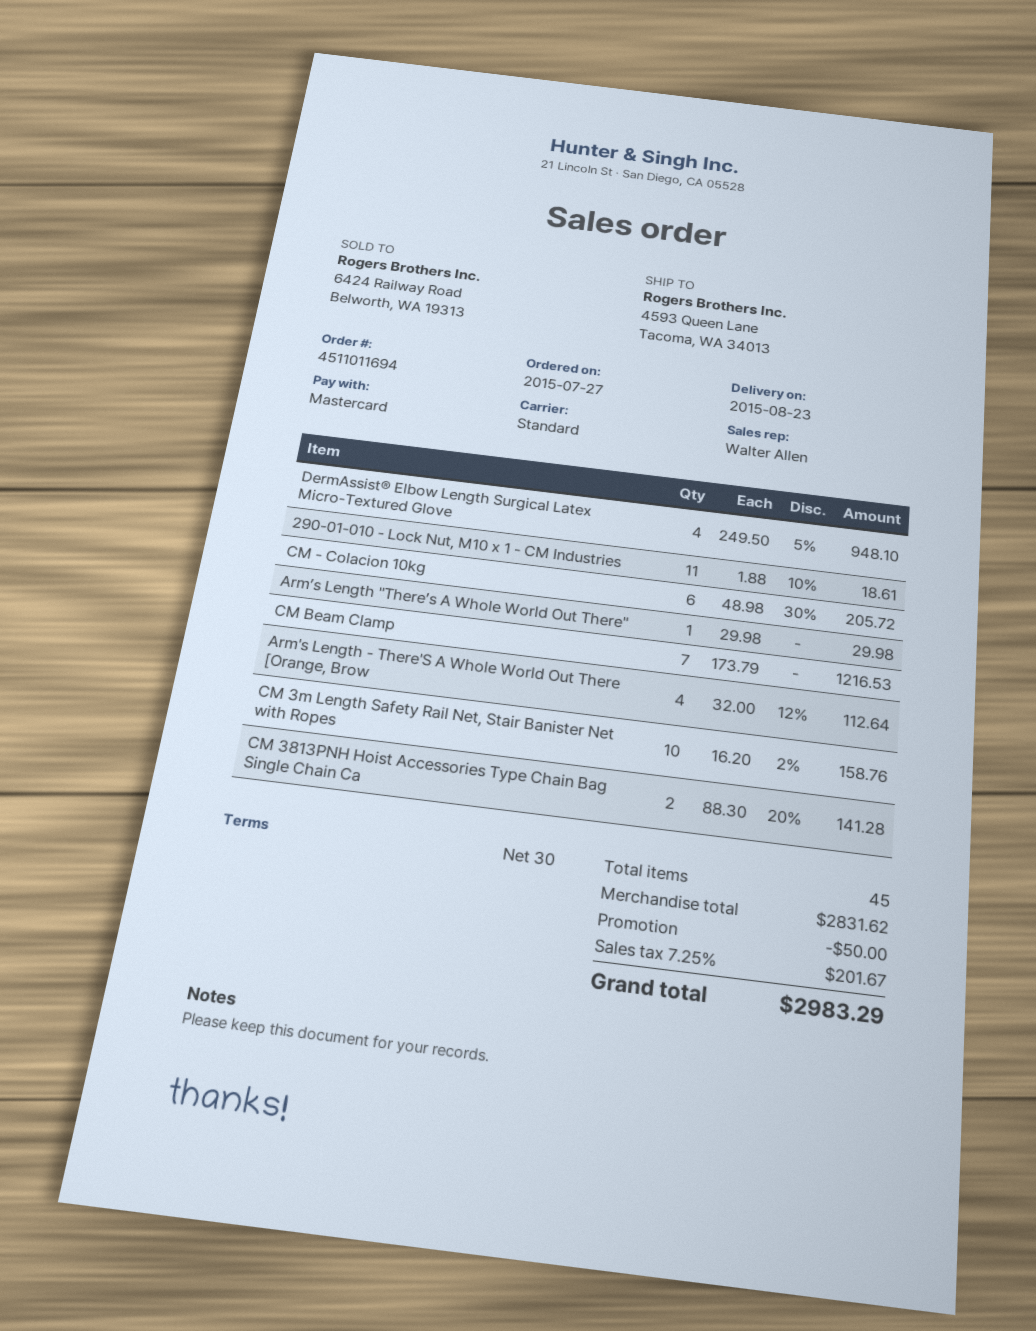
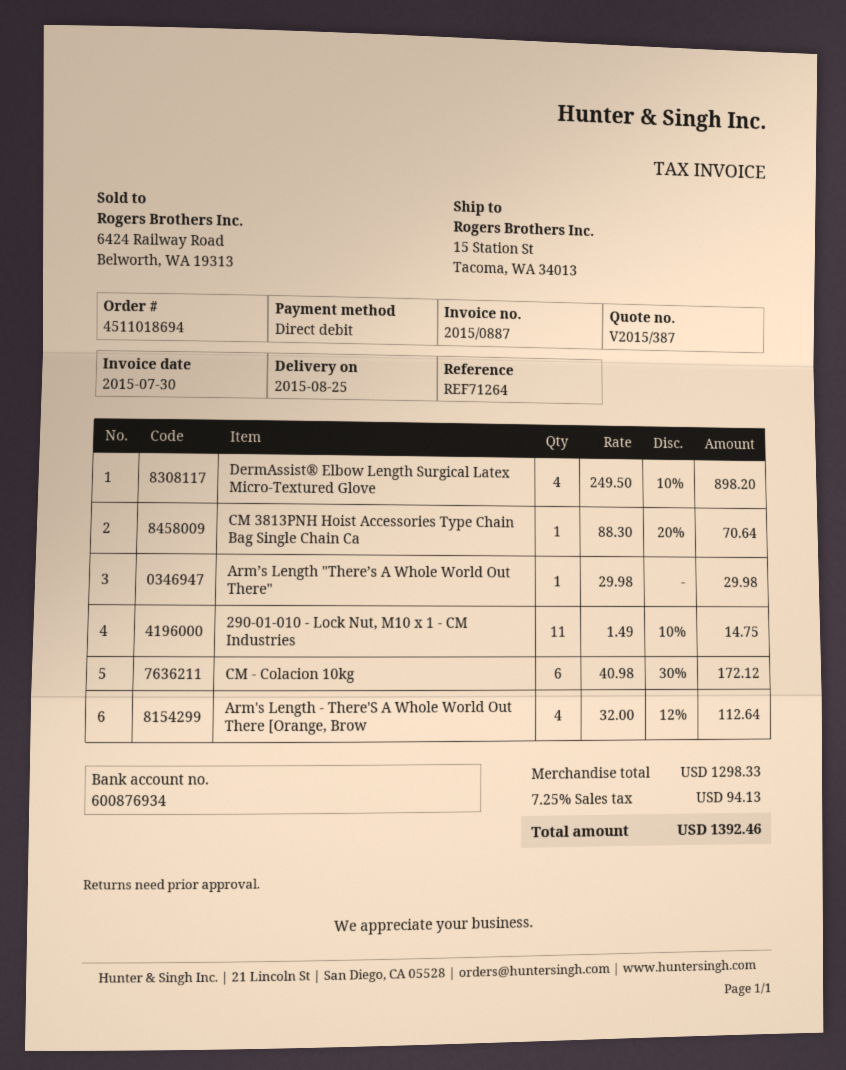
order number: 4511011694 -> 4511018694
delivery date: 2015-08-23 -> 2015-08-25
payment method: Mastercard -> direct debit
ship to: 4593 Queen Lane, Tacoma, WA 34013 -> 15 Station St, Tacoma, WA 34013
DermAssist® Elbow Length Surgical Latex Micro-Textured Glove: 4 x 249.50 - 5% = 948.10 -> 4 x 249.50 - 10% = 898.20
290-01-010 - Lock Nut, M10 x 1 - CM Industries: 11 x 1.88 - 10% = 18.61 -> 11 x 1.49 - 10% = 14.75
CM - Colacion 10kg: 6 x 48.98 - 30% = 205.72 -> 6 x 40.98 - 30% = 172.12
CM Beam Clamp: 7 x 173.79 = 1216.53 -> none
CM 3m Length Safety Rail Net, Stair Banister Net with Ropes: 10 x 16.20 - 2% = 158.76 -> none
CM 3813PNH Hoist Accessories Type Chain Bag Single Chain Ca: 2 x 88.30 - 20% = 141.28 -> 1 x 88.30 - 20% = 70.64
subtotal: 2831.62 -> 1298.33
discount: 50.00 -> none
tax: 7.25% = 201.67 -> 7.25% = 94.13
total: 2983.29 -> 1392.46

